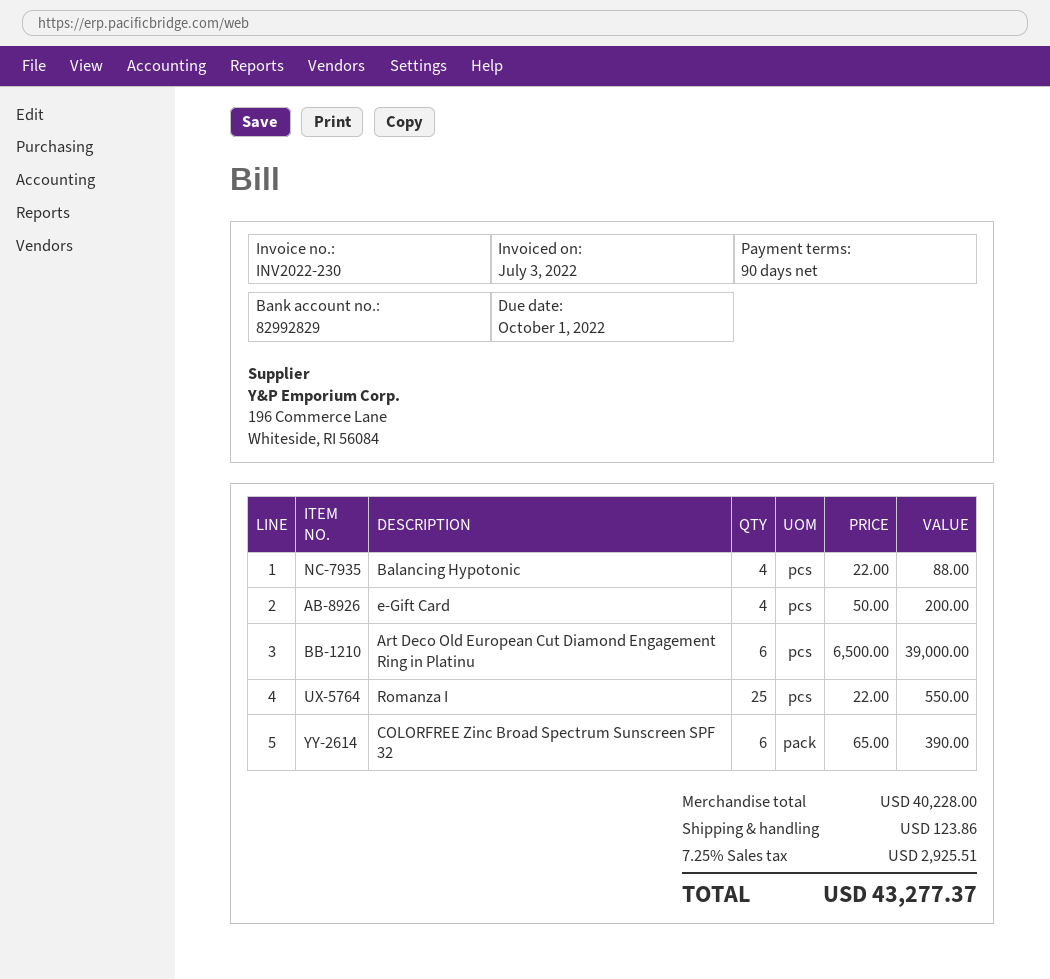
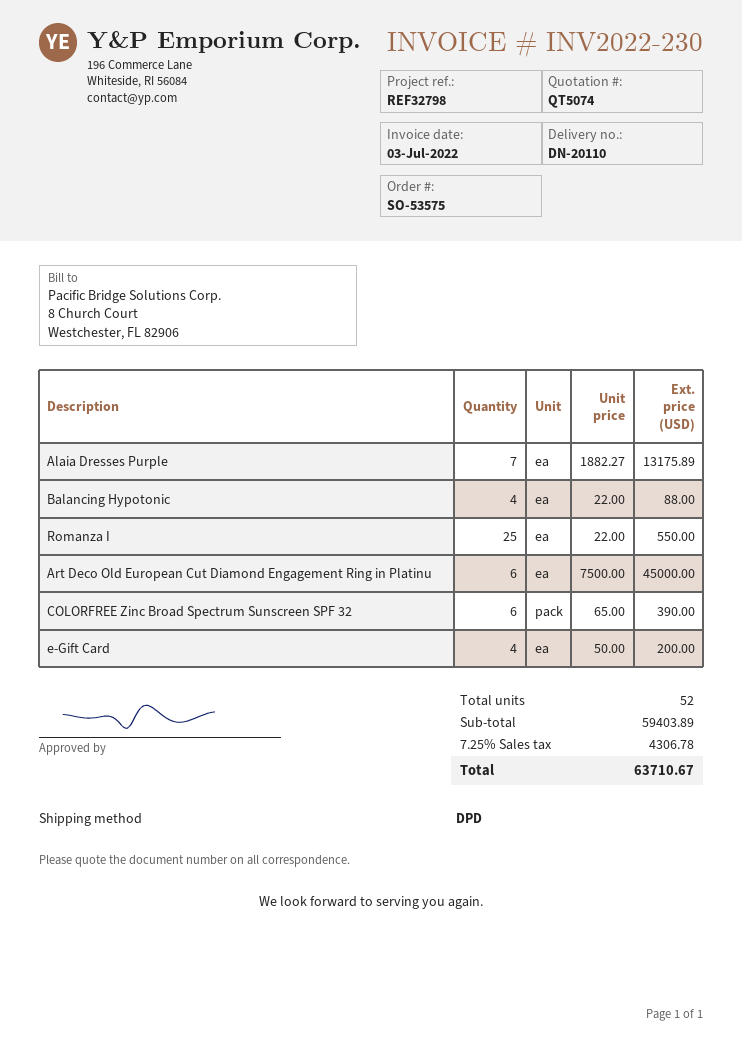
Art Deco Old European Cut Diamond Engagement Ring in Platinu: 6 x 6500.00 = 39000.00 -> 6 x 7500.00 = 45000.00
Alaia Dresses Purple: none -> 7 x 1882.27 = 13175.89
subtotal: 40228.00 -> 59403.89
shipping: 123.86 -> none
tax: 7.25% = 2925.51 -> 7.25% = 4306.78
total: 43277.37 -> 63710.67

